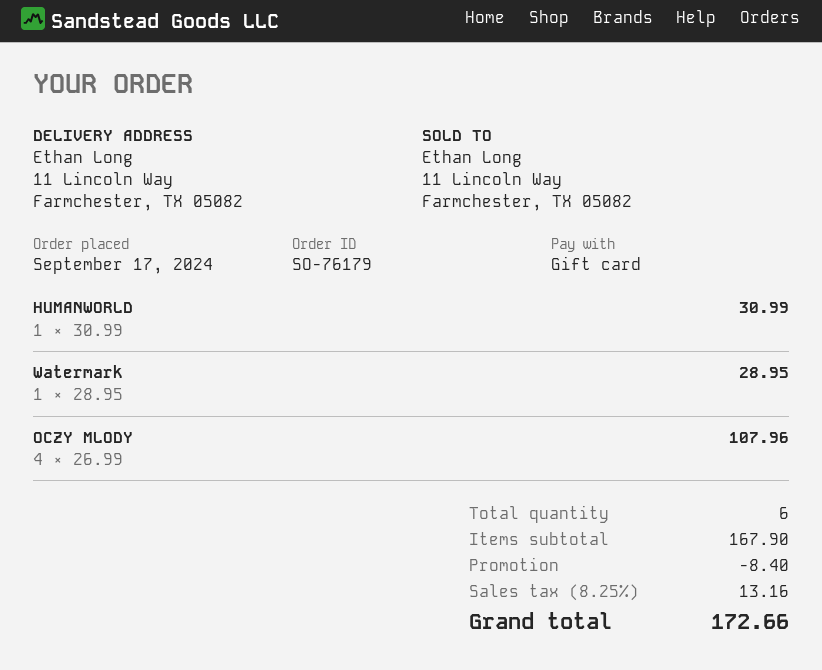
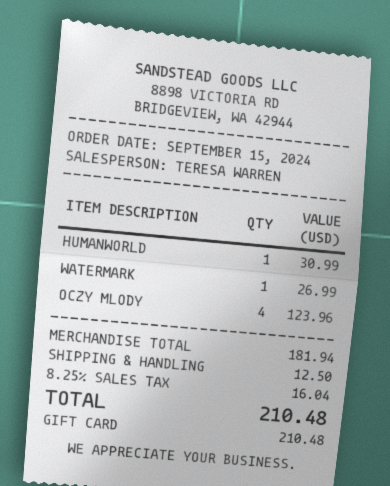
order date: 2024-09-17 -> 2024-09-15
Watermark: 1 for 28.95 -> 1 for 26.99
OCZY MLODY: 4 for 107.96 -> 4 for 123.96
subtotal: 167.90 -> 181.94
discount: 8.40 -> none
shipping: none -> 12.50
tax: 8.25% = 13.16 -> 8.25% = 16.04
total: 172.66 -> 210.48

